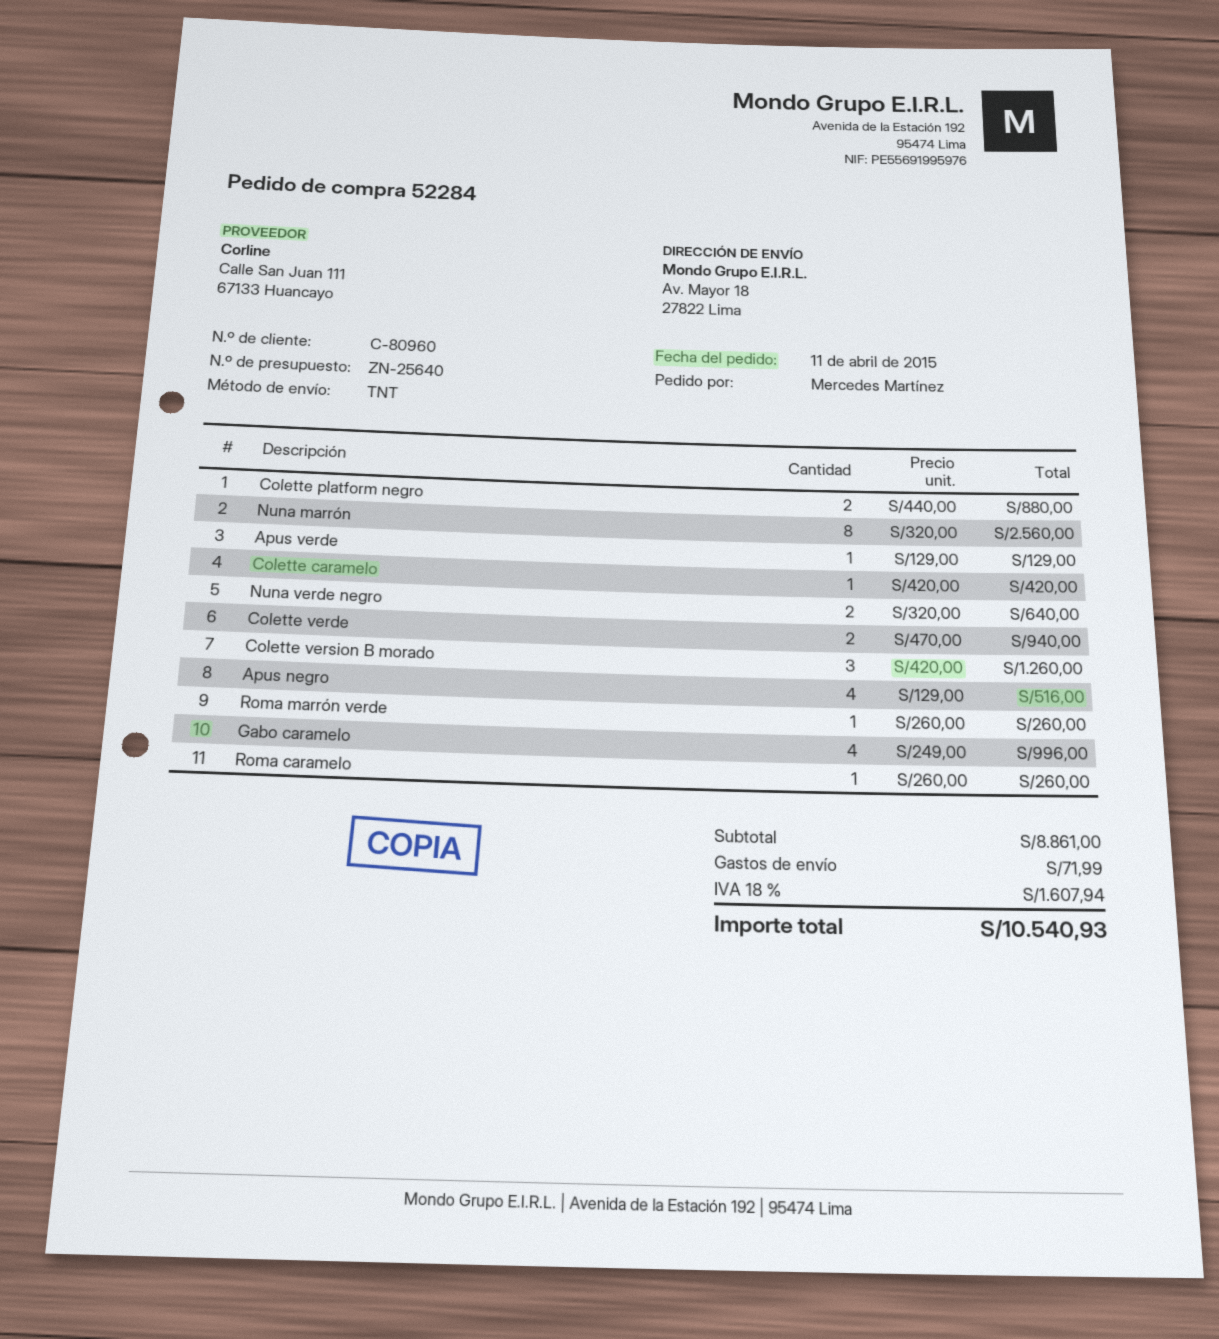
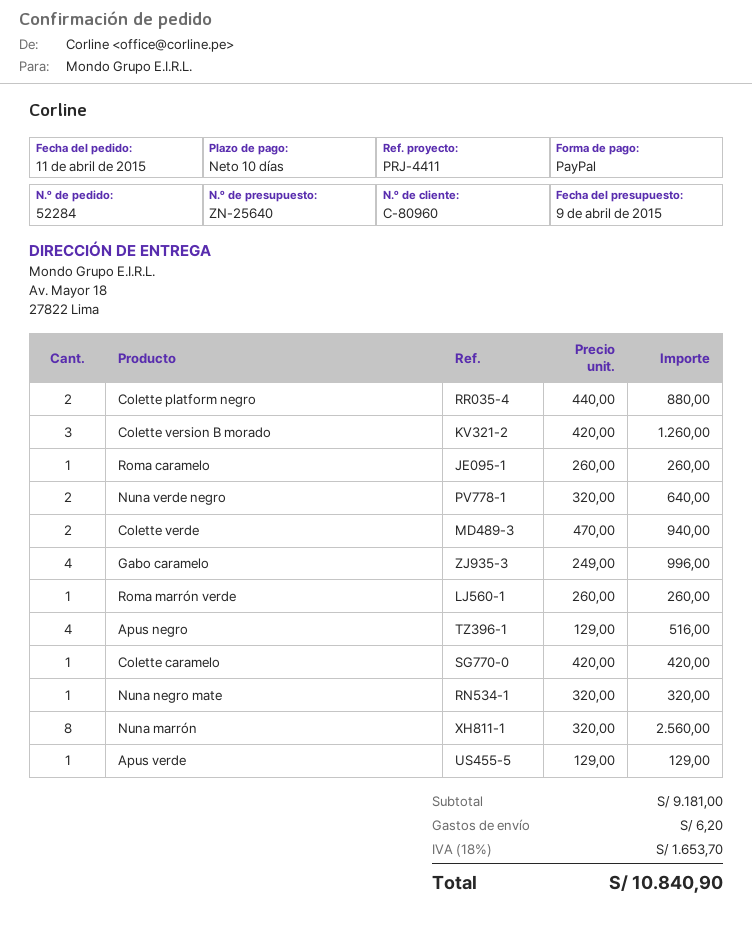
Nuna negro mate: none -> 1 x 320.00 = 320.00
subtotal: 8861.00 -> 9181.00
shipping: 71.99 -> 6.20
tax: 18% = 1607.94 -> 18% = 1653.70
total: 10540.93 -> 10840.90

